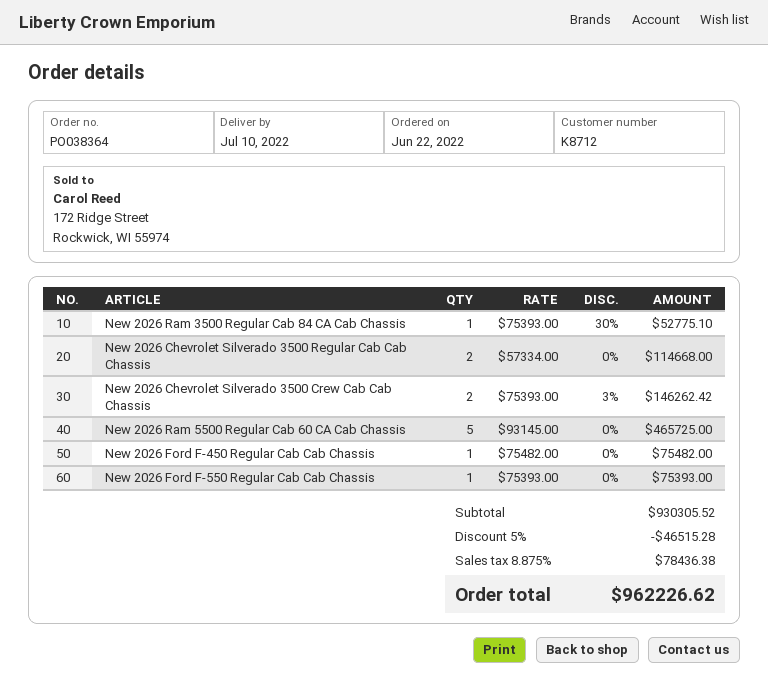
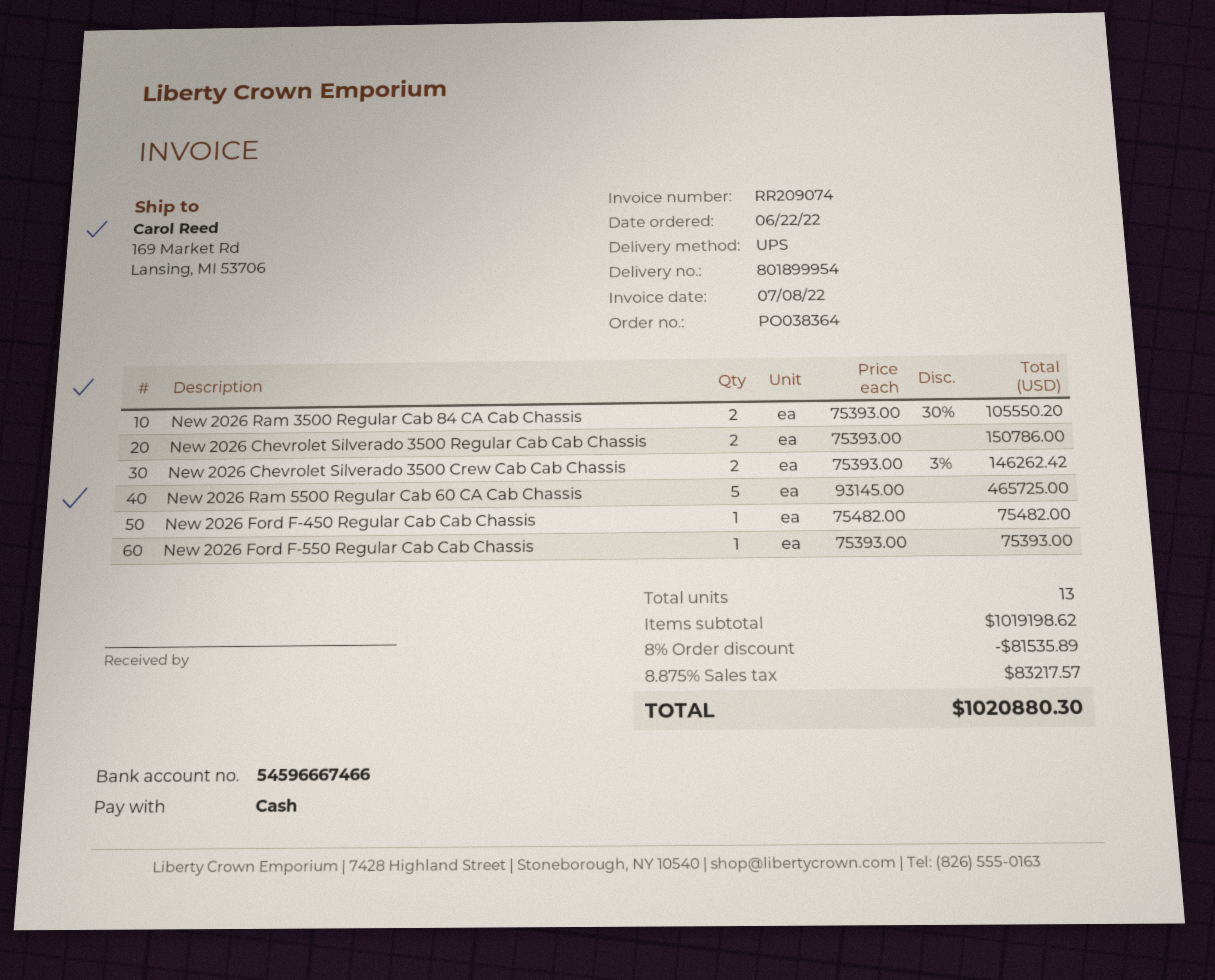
New 2026 Ram 3500 Regular Cab 84 CA Cab Chassis: 1 x 75393.00 - 30% = 52775.10 -> 2 x 75393.00 - 30% = 105550.20
New 2026 Chevrolet Silverado 3500 Regular Cab Cab Chassis: 2 x 57334.00 = 114668.00 -> 2 x 75393.00 = 150786.00
subtotal: 930305.52 -> 1019198.62
discount: 5% = 46515.28 -> 8% = 81535.89
tax: 8.875% = 78436.38 -> 8.875% = 83217.57
total: 962226.62 -> 1020880.30

